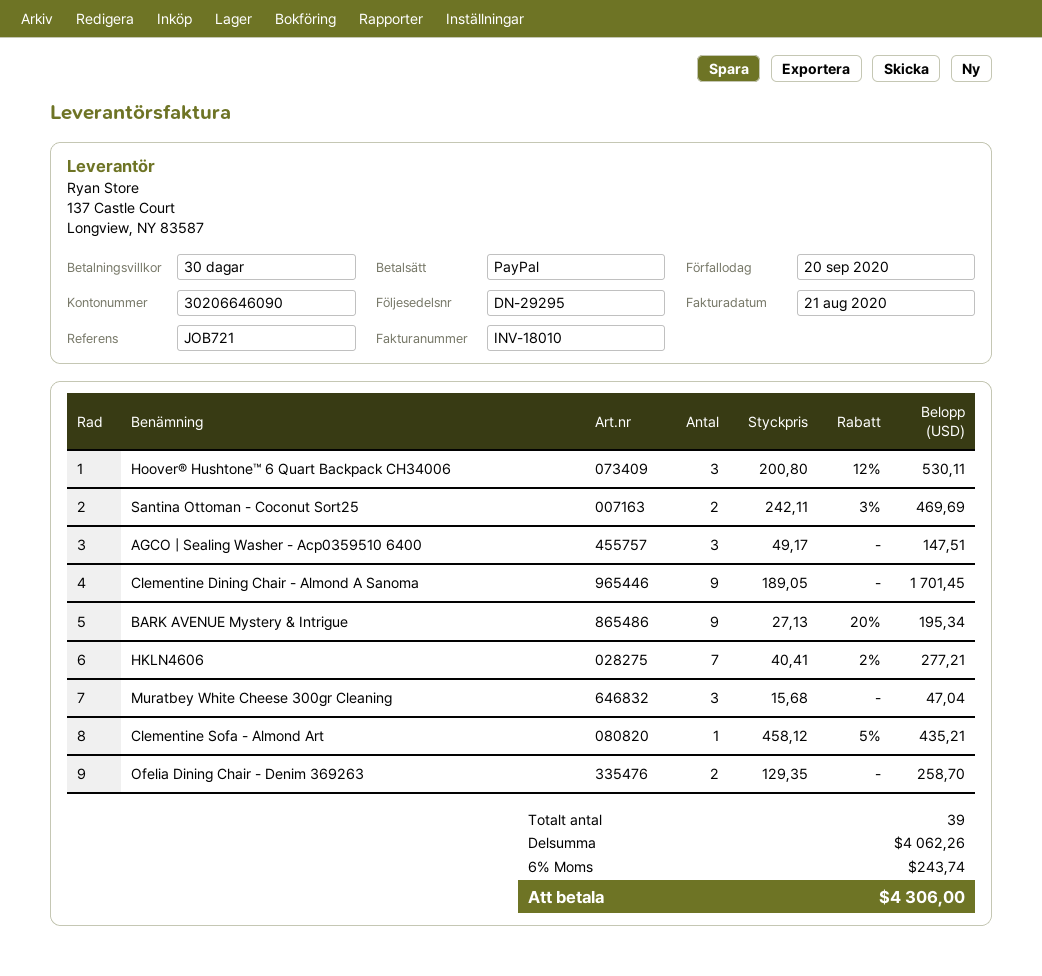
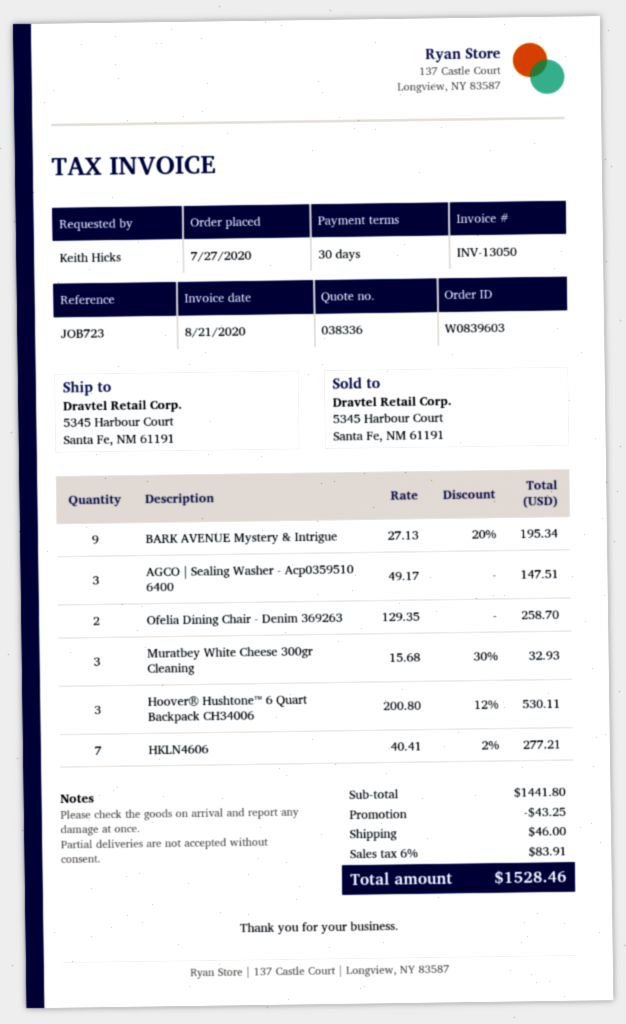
invoice number: INV-18010 -> INV-13050
reference: JOB721 -> JOB723
Santina Ottoman - Coconut Sort25: 2 x 242.11 - 3% = 469.69 -> none
Clementine Dining Chair - Almond A Sanoma: 9 x 189.05 = 1701.45 -> none
Muratbey White Cheese 300gr Cleaning: 3 x 15.68 = 47.04 -> 3 x 15.68 - 30% = 32.93
Clementine Sofa - Almond Art: 1 x 458.12 - 5% = 435.21 -> none
subtotal: 4062.26 -> 1441.80
discount: none -> 43.25
shipping: none -> 46.00
tax: 6% = 243.74 -> 6% = 83.91
total: 4306.00 -> 1528.46

